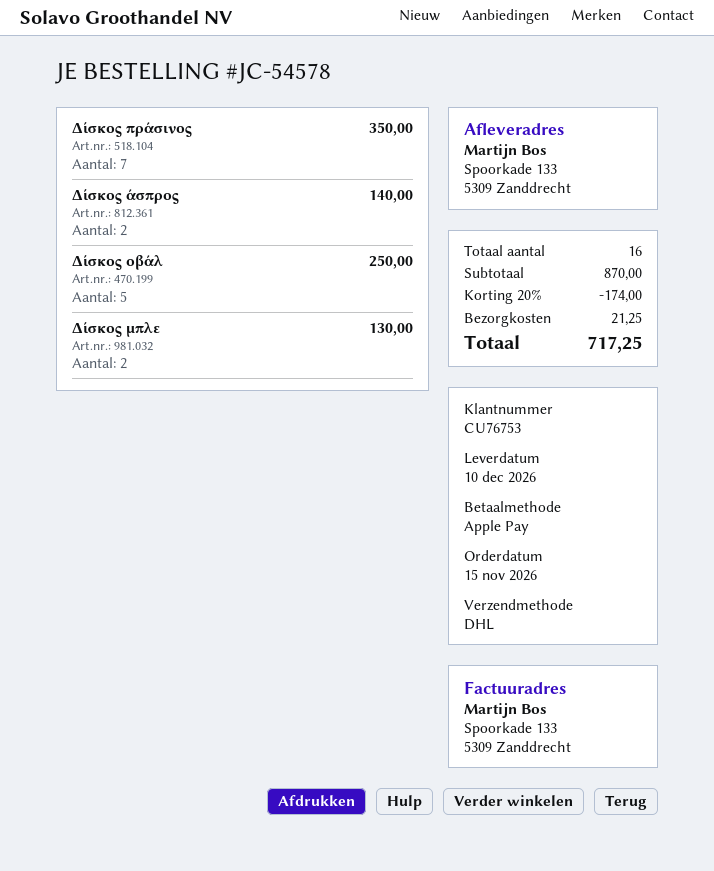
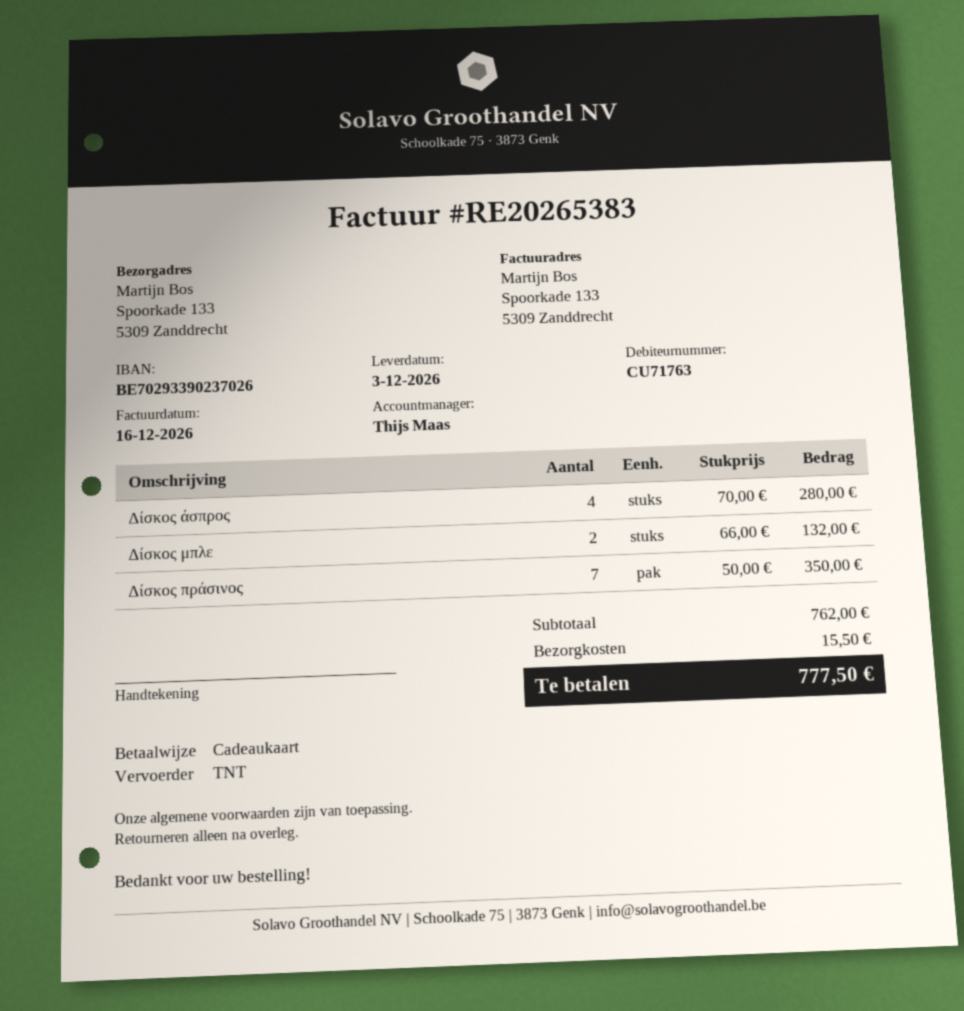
delivery date: 2026-12-10 -> 2026-12-03
customer number: CU76753 -> CU71763
payment method: Apple Pay -> gift card
shipping method: DHL -> TNT
Δίσκος άσπρος: 2 for 140.00 -> 4 for 280.00
Δίσκος οβάλ: 5 for 250.00 -> none
Δίσκος μπλε: 2 for 130.00 -> 2 for 132.00
subtotal: 870.00 -> 762.00
discount: 20% = 174.00 -> none
shipping: 21.25 -> 15.50
total: 717.25 -> 777.50

